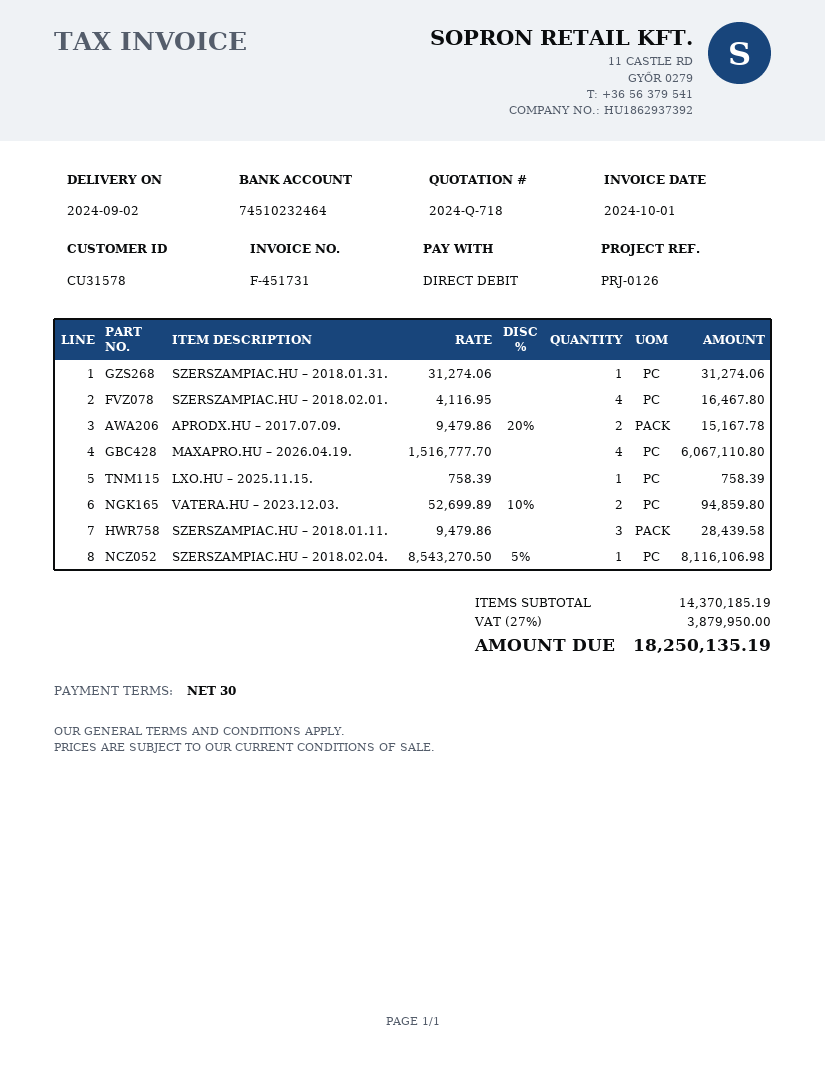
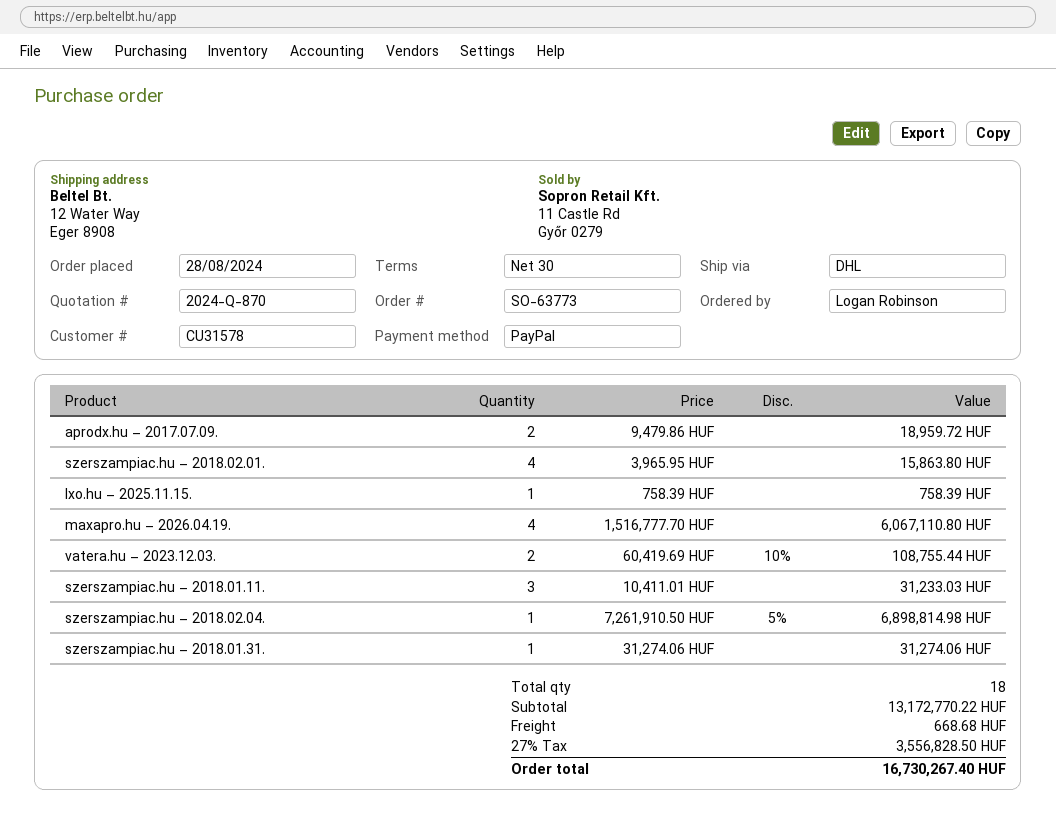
quote number: 2024-Q-718 -> 2024-Q-870
payment method: direct debit -> PayPal
SZERSZAMPIAC.HU – 2018.02.01.: 4 x 4116.95 = 16467.80 -> 4 x 3965.95 = 15863.80
APRODX.HU – 2017.07.09.: 2 x 9479.86 - 20% = 15167.78 -> 2 x 9479.86 = 18959.72
VATERA.HU – 2023.12.03.: 2 x 52699.89 - 10% = 94859.80 -> 2 x 60419.69 - 10% = 108755.44
SZERSZAMPIAC.HU – 2018.01.11.: 3 x 9479.86 = 28439.58 -> 3 x 10411.01 = 31233.03
SZERSZAMPIAC.HU – 2018.02.04.: 1 x 8543270.50 - 5% = 8116106.98 -> 1 x 7261910.50 - 5% = 6898814.98
subtotal: 14370185.19 -> 13172770.22
shipping: none -> 668.68
tax: 27% = 3879950.00 -> 27% = 3556828.50
total: 18250135.19 -> 16730267.40

